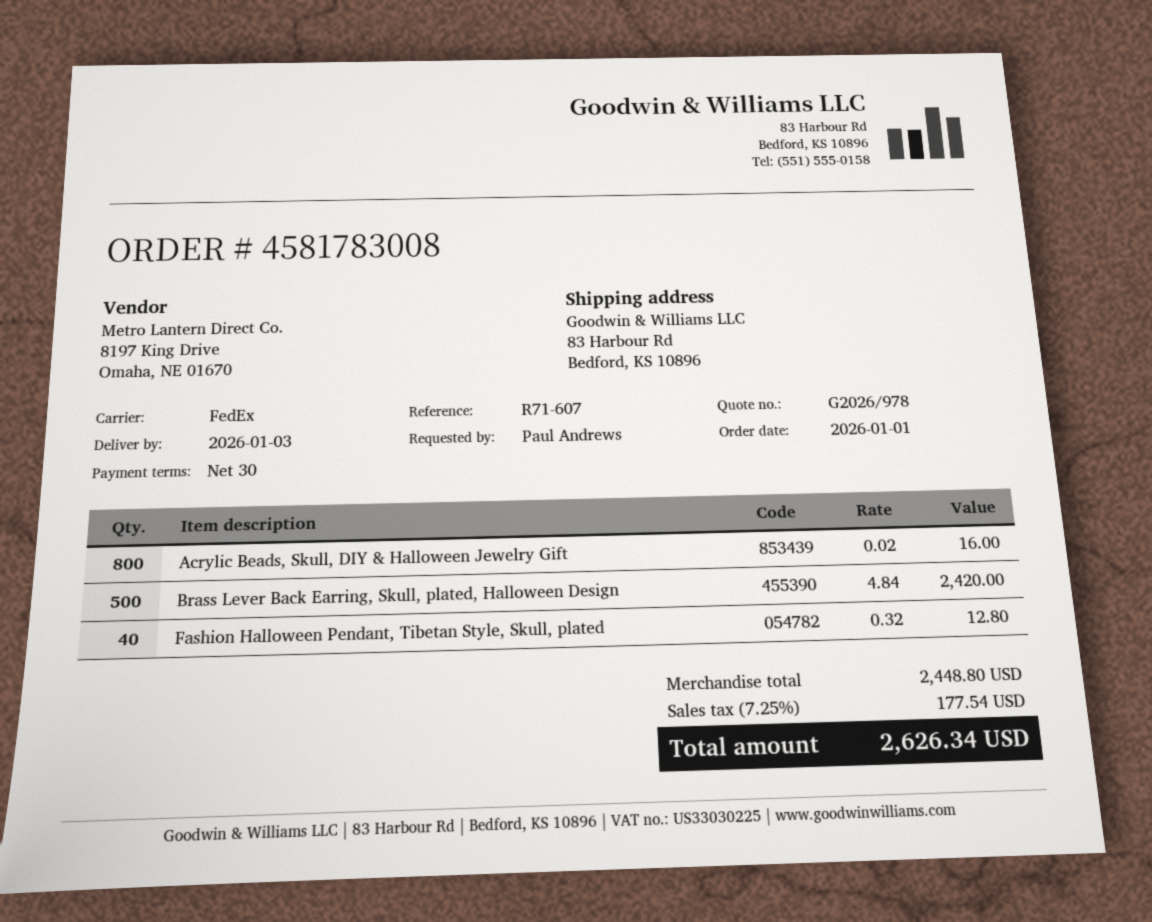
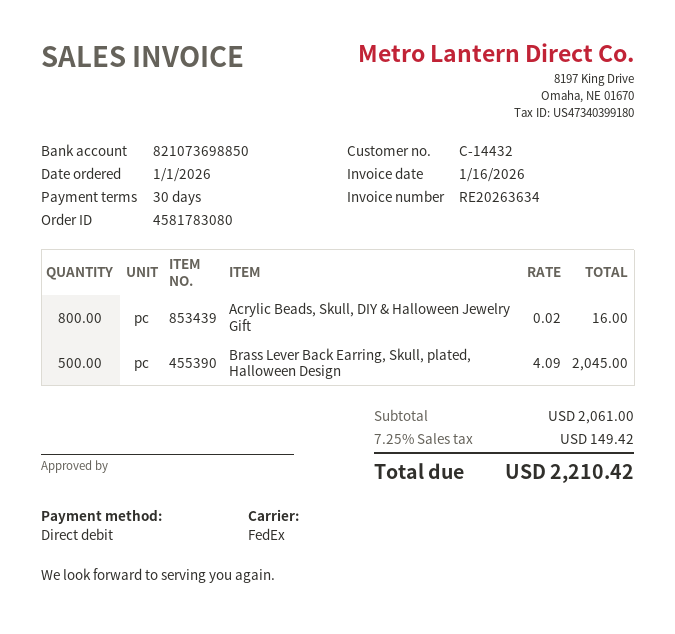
order number: 4581783008 -> 4581783080
Brass Lever Back Earring, Skull, plated, Halloween Design: 500 x 4.84 = 2420.00 -> 500 x 4.09 = 2045.00
Fashion Halloween Pendant, Tibetan Style, Skull, plated: 40 x 0.32 = 12.80 -> none
subtotal: 2448.80 -> 2061.00
tax: 7.25% = 177.54 -> 7.25% = 149.42
total: 2626.34 -> 2210.42

